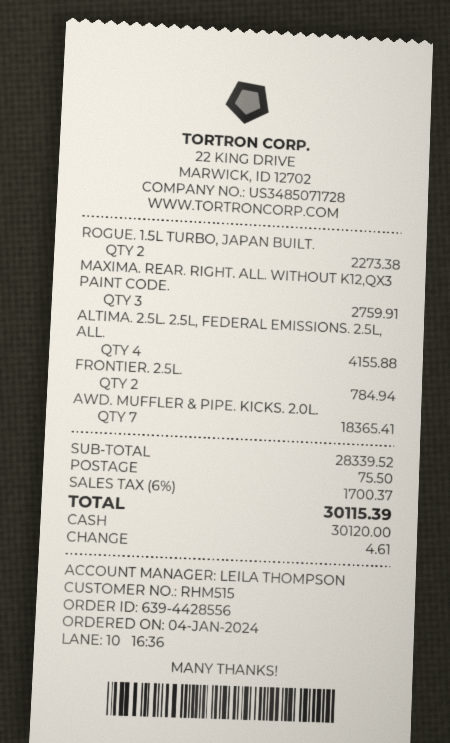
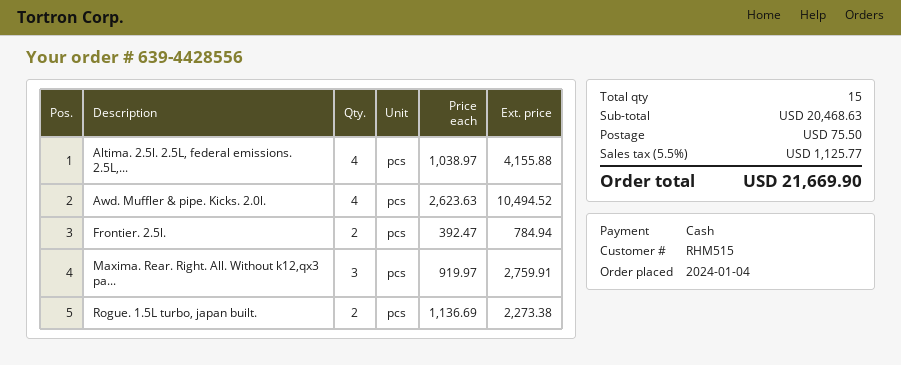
AWD. MUFFLER & PIPE. KICKS. 2.0L.: 7 for 18365.41 -> 4 for 10494.52
subtotal: 28339.52 -> 20468.63
tax: 6% = 1700.37 -> 5.5% = 1125.77
total: 30115.39 -> 21669.90

